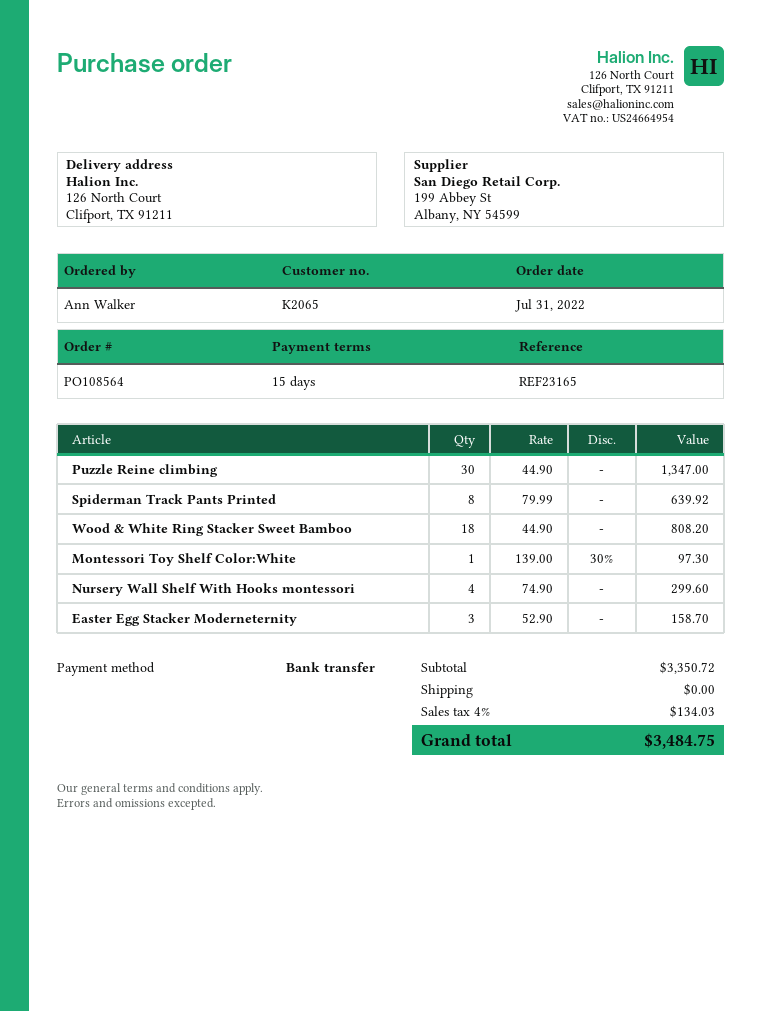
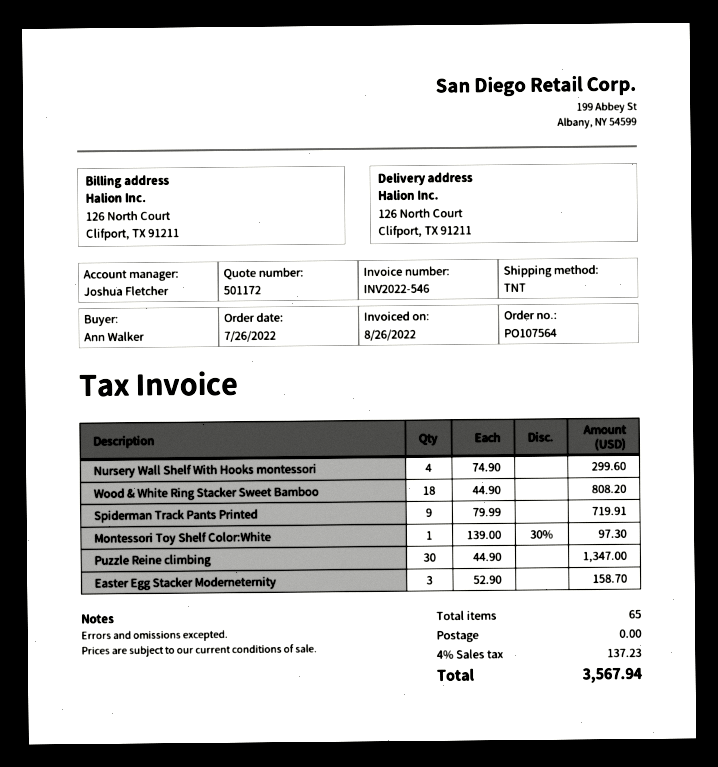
order number: PO108564 -> PO107564
order date: 2022-07-31 -> 2022-07-26
Spiderman Track Pants Printed: 8 x 79.99 = 639.92 -> 9 x 79.99 = 719.91
tax: 4% = 134.03 -> 4% = 137.23
total: 3484.75 -> 3567.94

